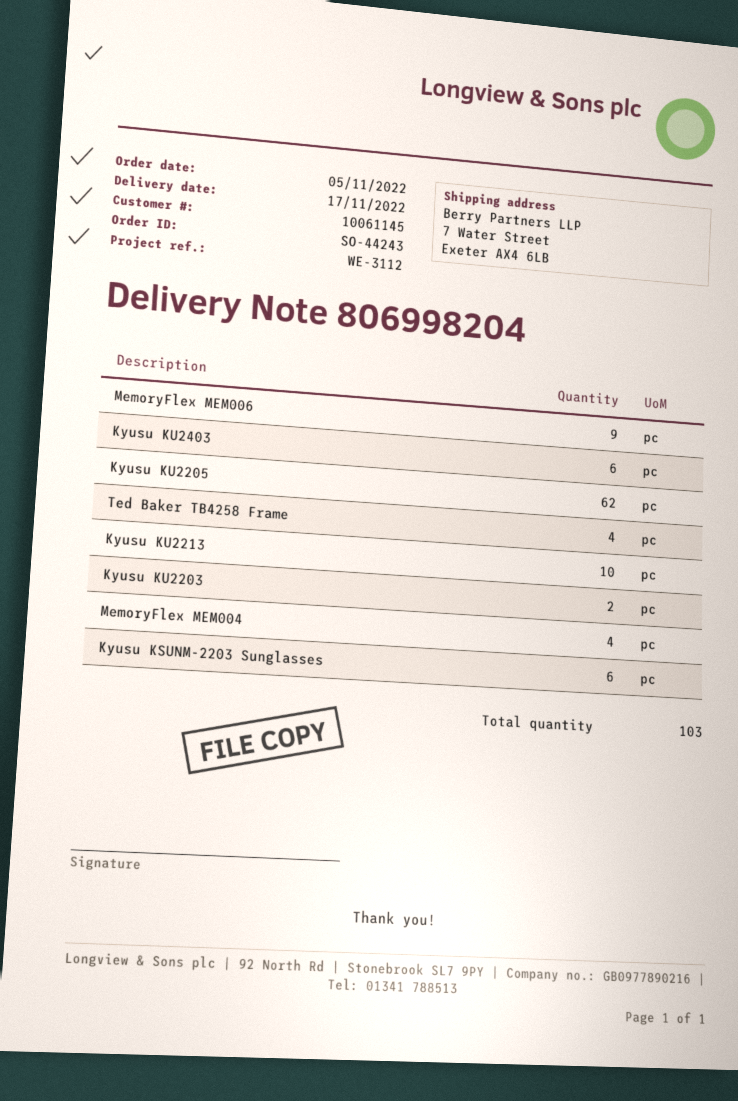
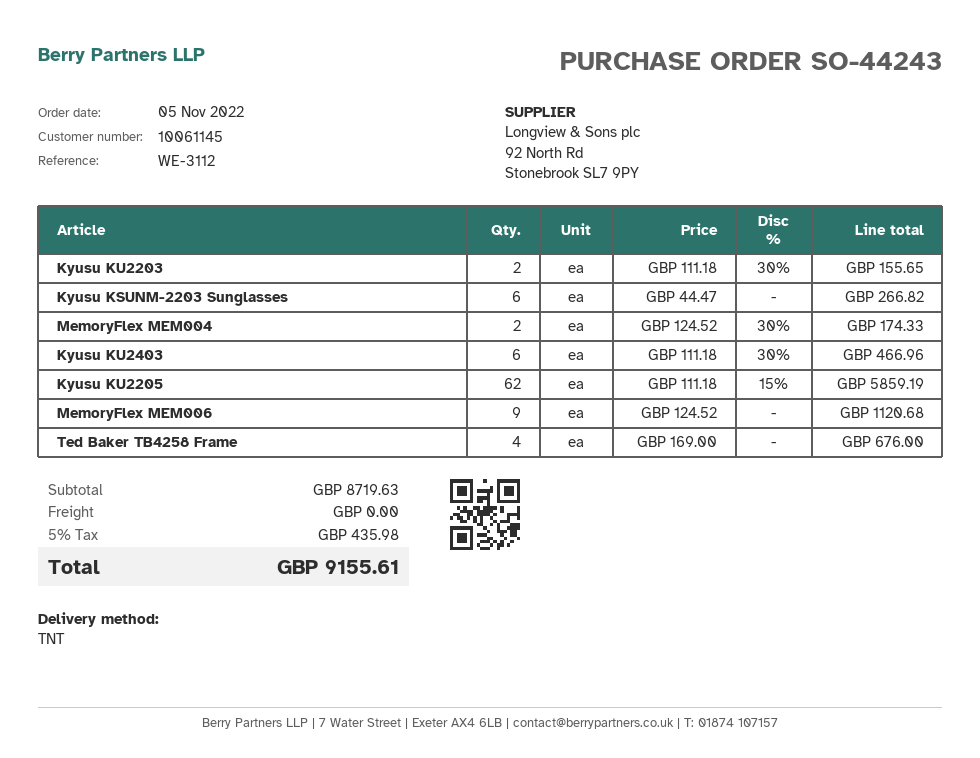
Kyusu KU2213: 10 -> none
MemoryFlex MEM004: 4 -> 2

